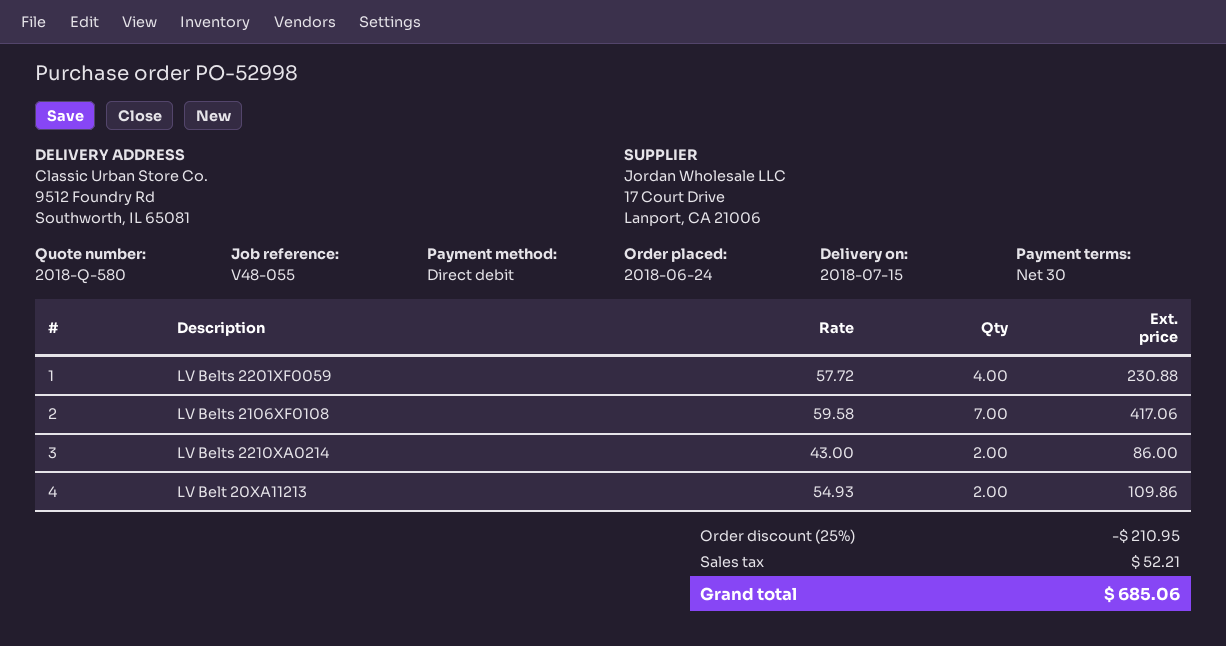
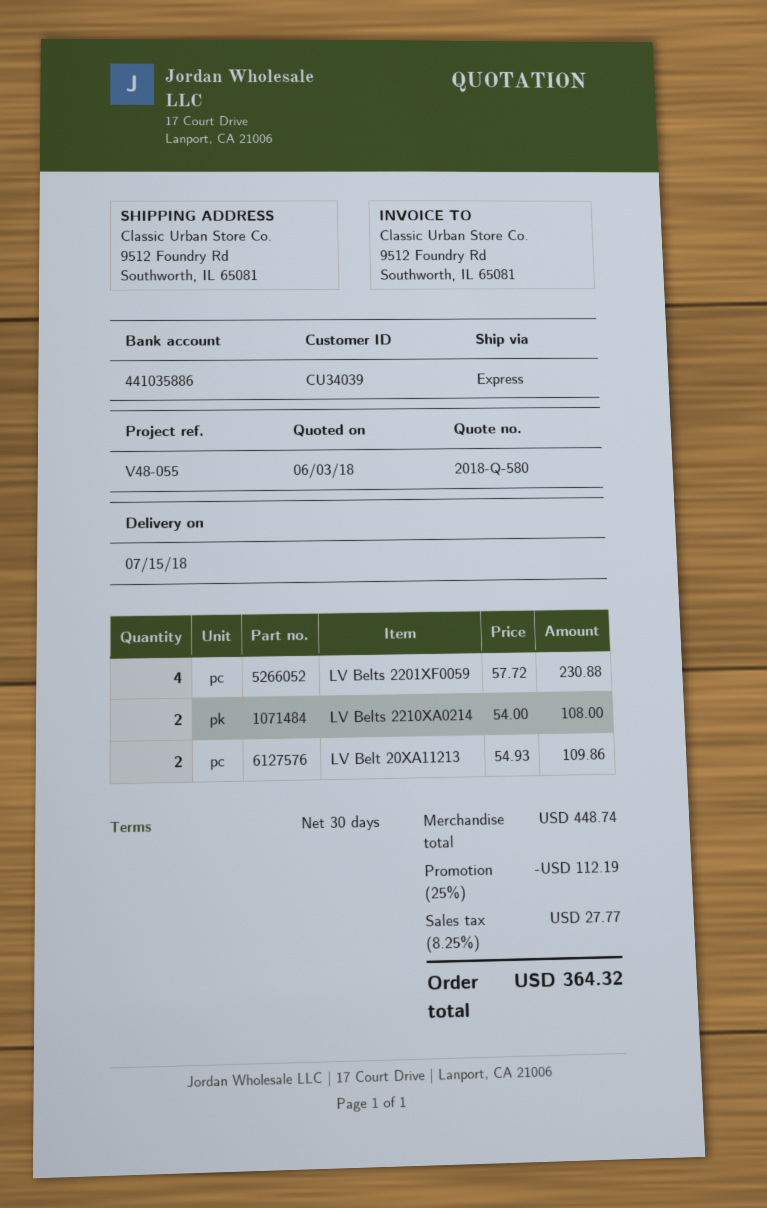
LV Belts 2106XF0108: 7 x 59.58 = 417.06 -> none
LV Belts 2210XA0214: 2 x 43.00 = 86.00 -> 2 x 54.00 = 108.00
discount: 25% = 210.95 -> 25% = 112.19
tax: 52.21 -> 27.77
total: 685.06 -> 364.32

